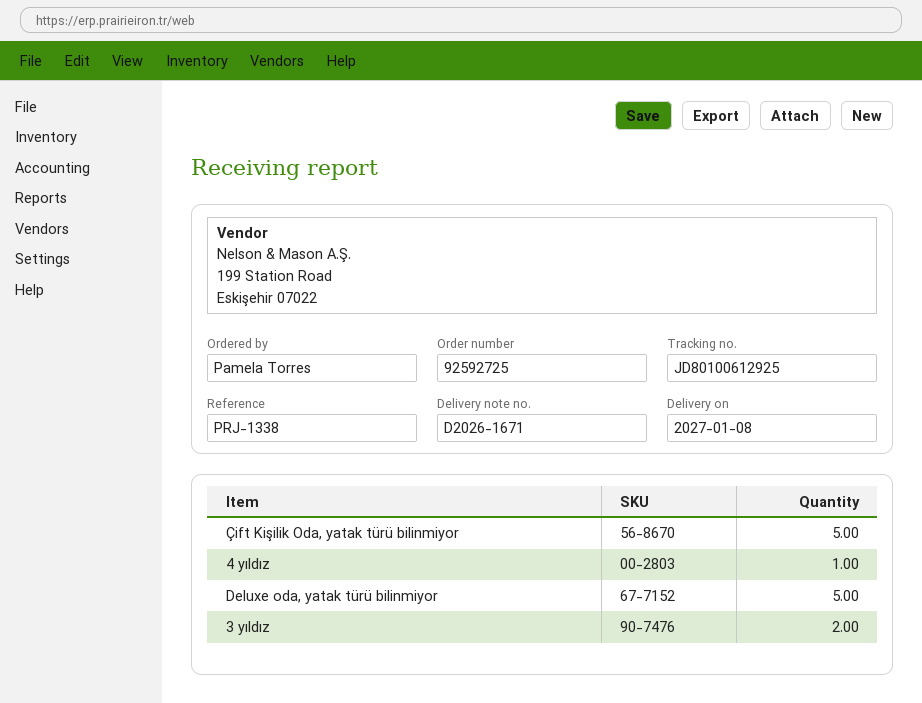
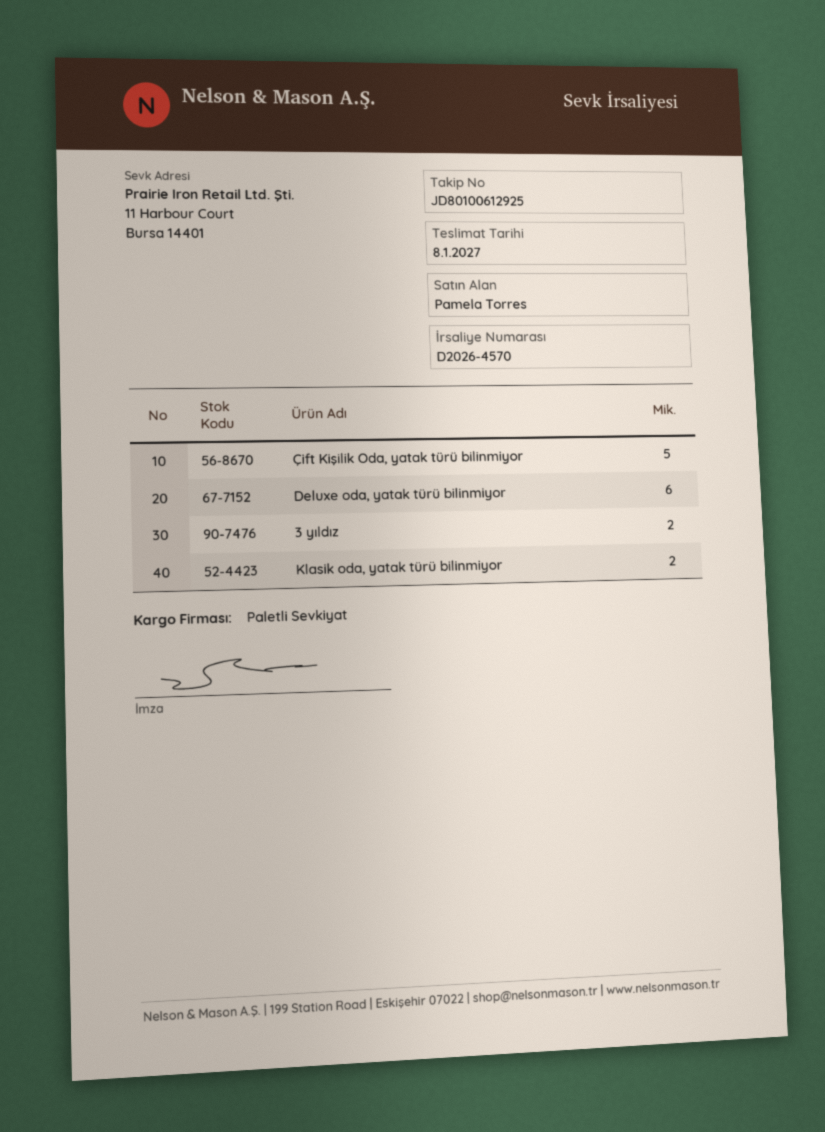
delivery note number: D2026-1671 -> D2026-4570
4 yıldız: 1 -> none
Deluxe oda, yatak türü bilinmiyor: 5 -> 6
Klasik oda, yatak türü bilinmiyor: none -> 2

